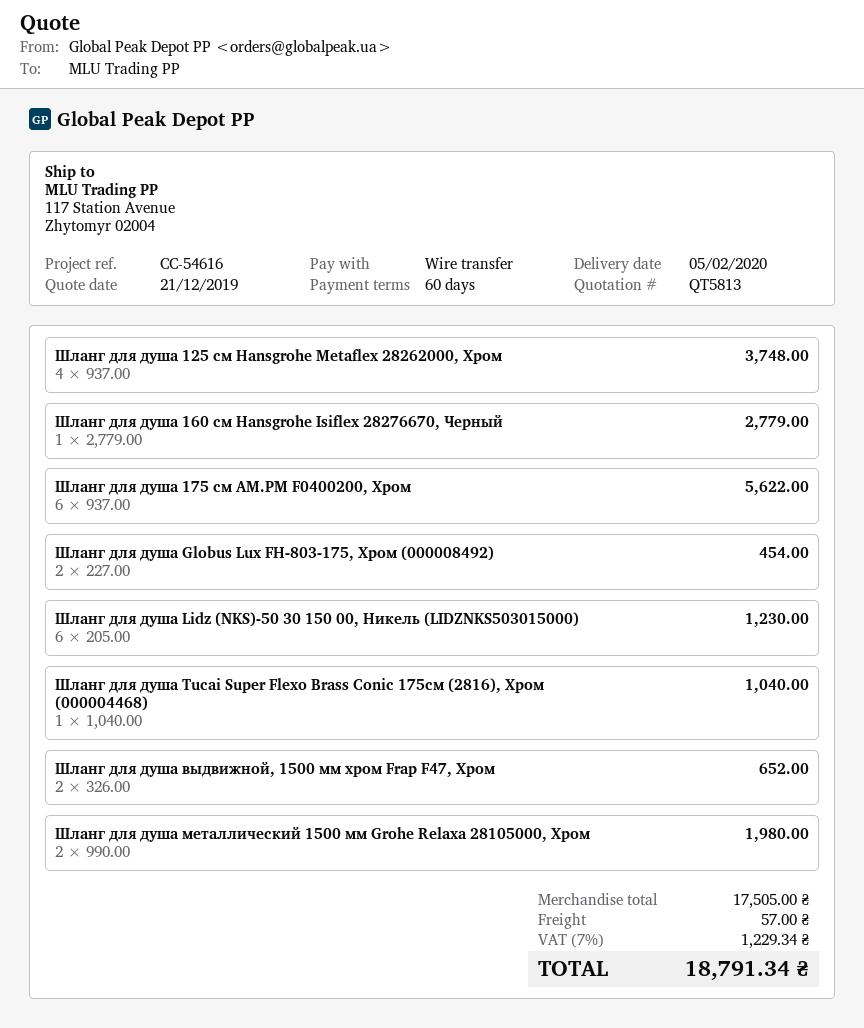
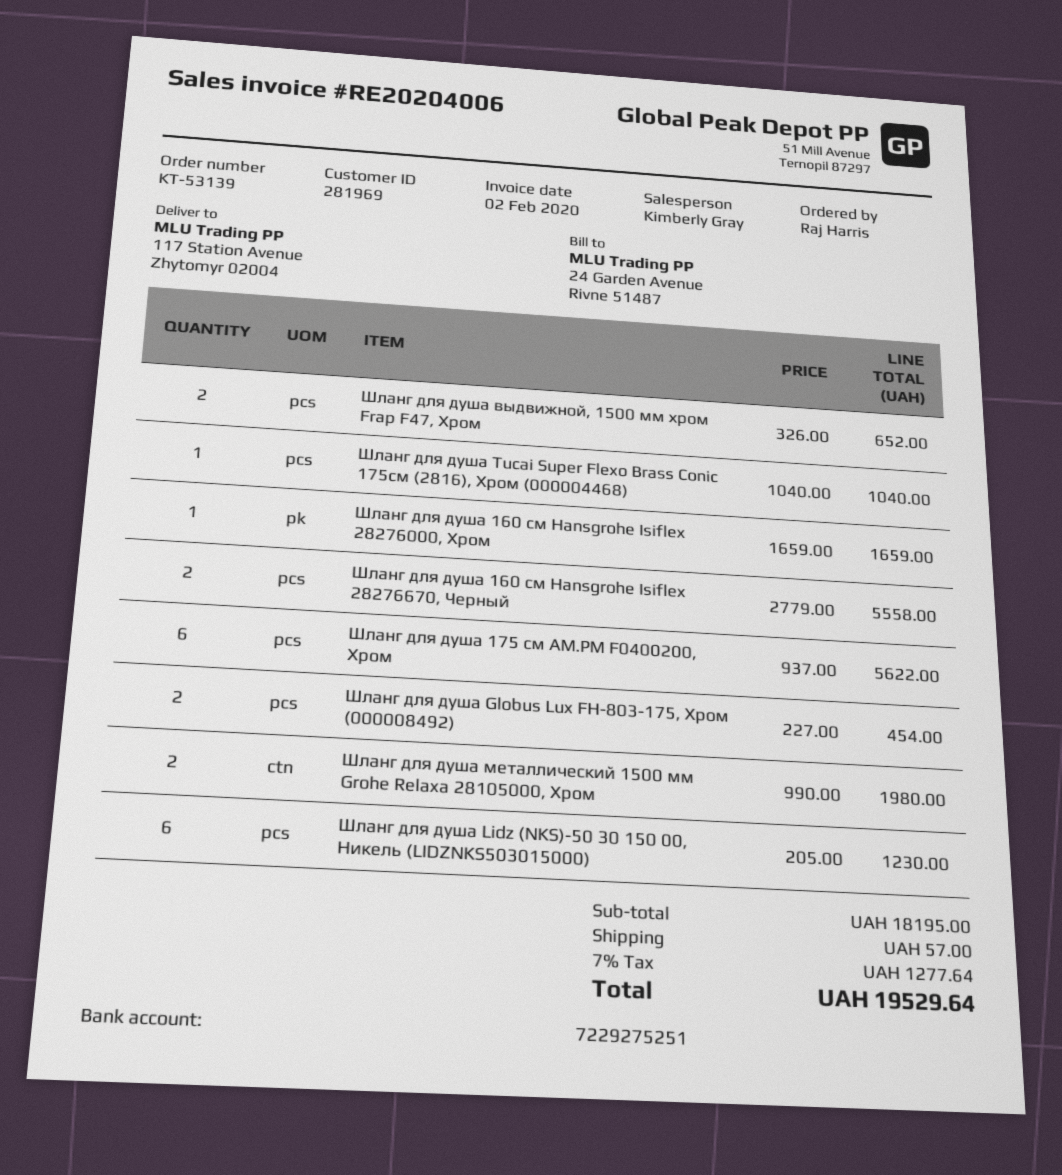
Шланг для душа 125 см Hansgrohe Metaflex 28262000, Хром: 4 x 937.00 = 3748.00 -> none
Шланг для душа 160 см Hansgrohe Isiflex 28276670, Черный: 1 x 2779.00 = 2779.00 -> 2 x 2779.00 = 5558.00
Шланг для душа 160 см Hansgrohe Isiflex 28276000, Хром: none -> 1 x 1659.00 = 1659.00
subtotal: 17505.00 -> 18195.00
tax: 7% = 1229.34 -> 7% = 1277.64
total: 18791.34 -> 19529.64

